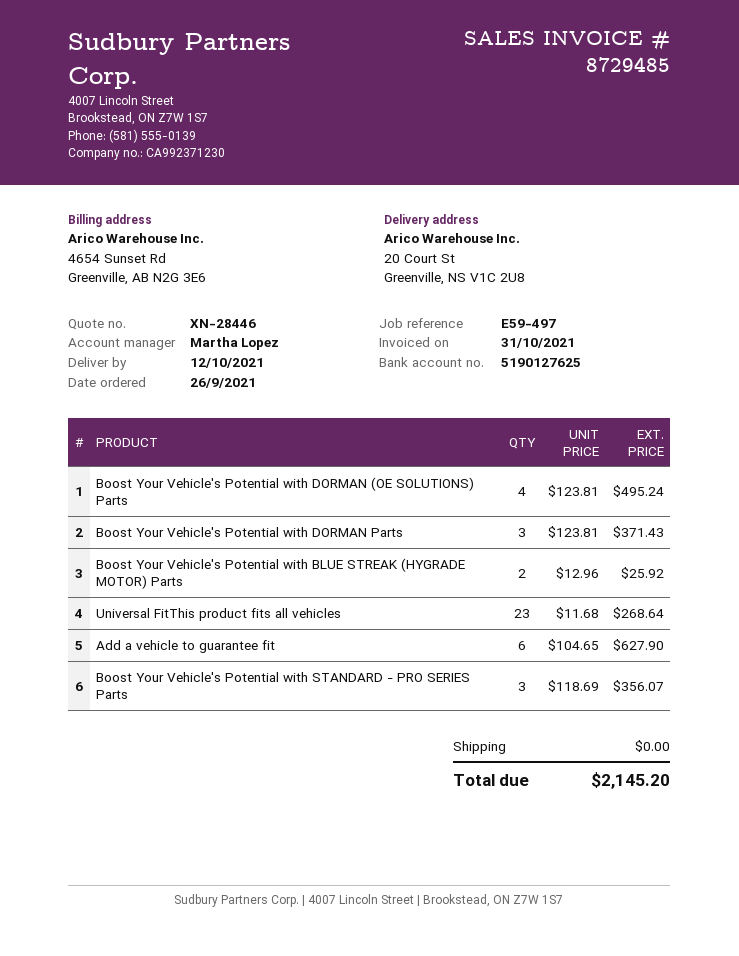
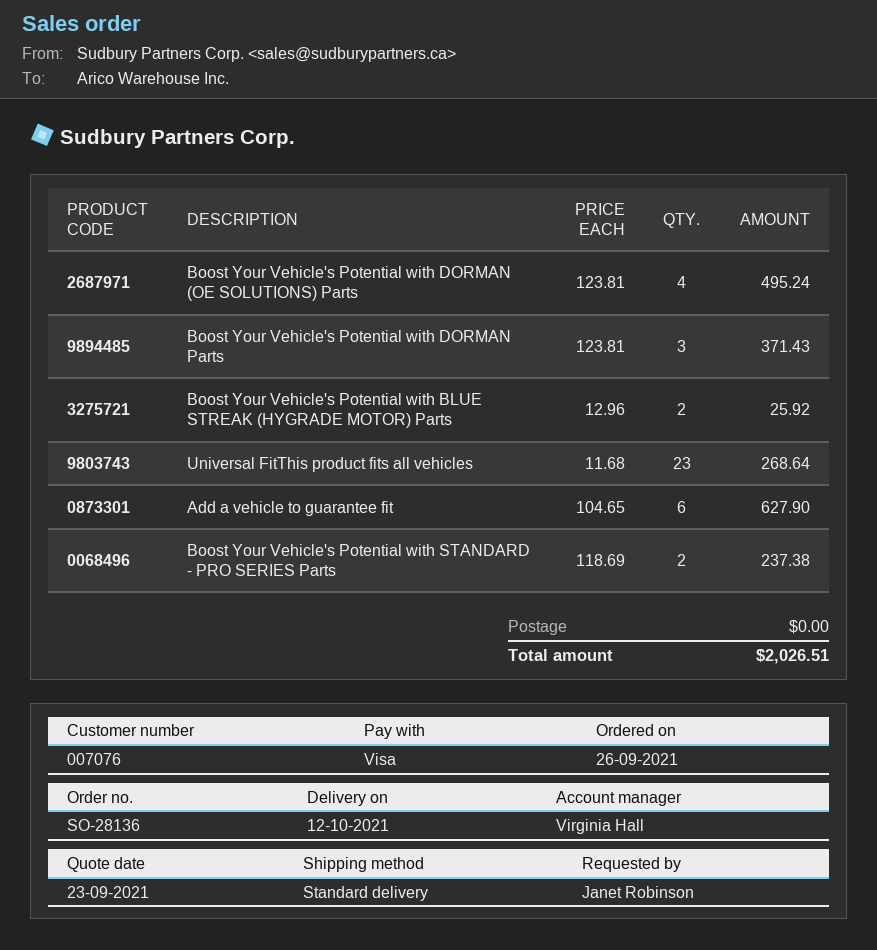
sales rep: Martha Lopez -> Virginia Hall
Boost Your Vehicle's Potential with STANDARD - PRO SERIES Parts: 3 x 118.69 = 356.07 -> 2 x 118.69 = 237.38
total: 2145.20 -> 2026.51

